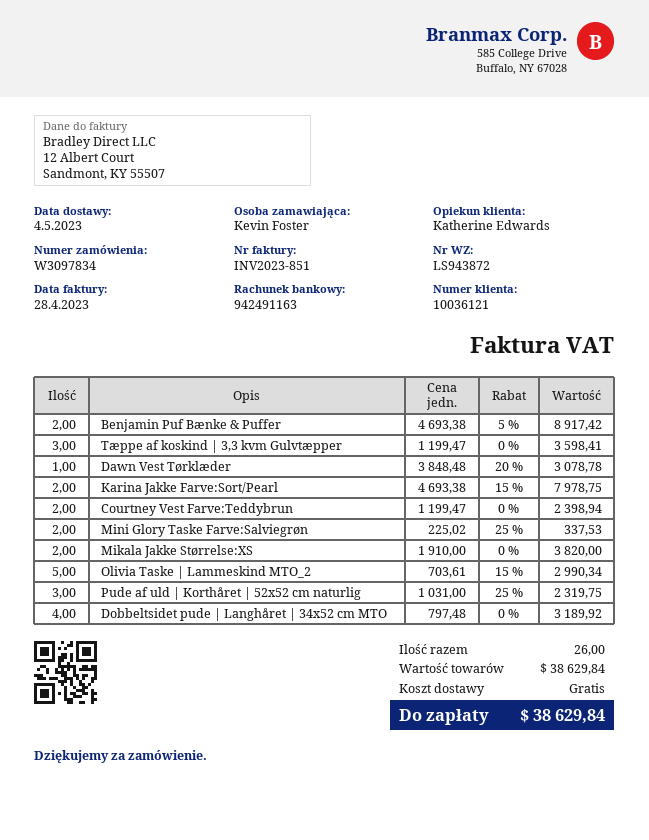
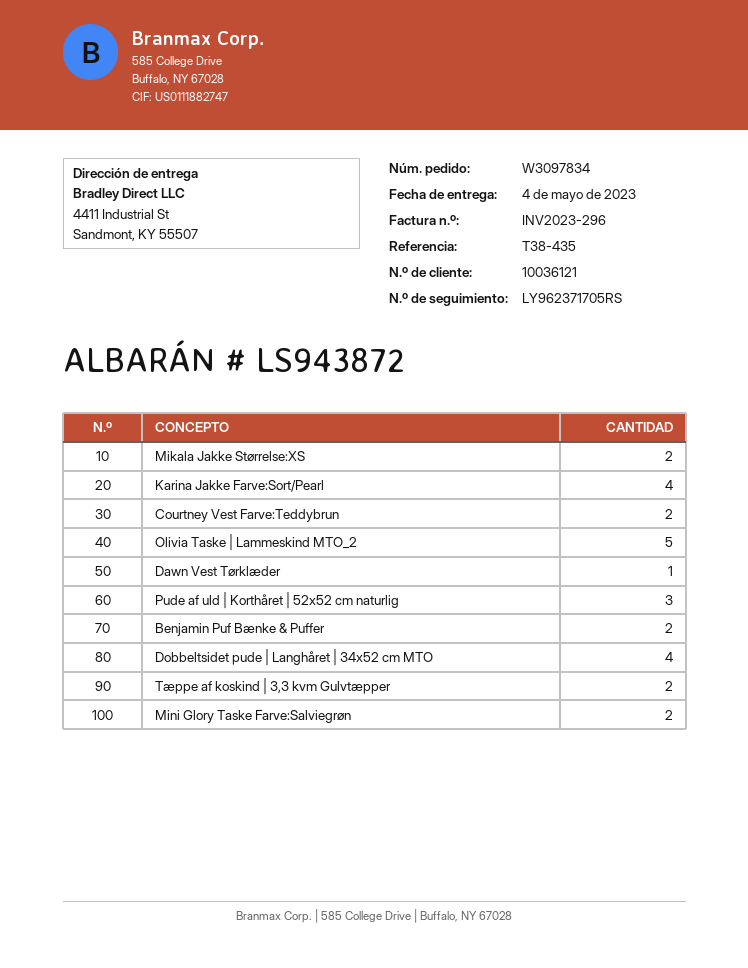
invoice number: INV2023-851 -> INV2023-296
Tæppe af koskind | 3,3 kvm Gulvtæpper: 3 -> 2
Karina Jakke Farve:Sort/Pearl: 2 -> 4

